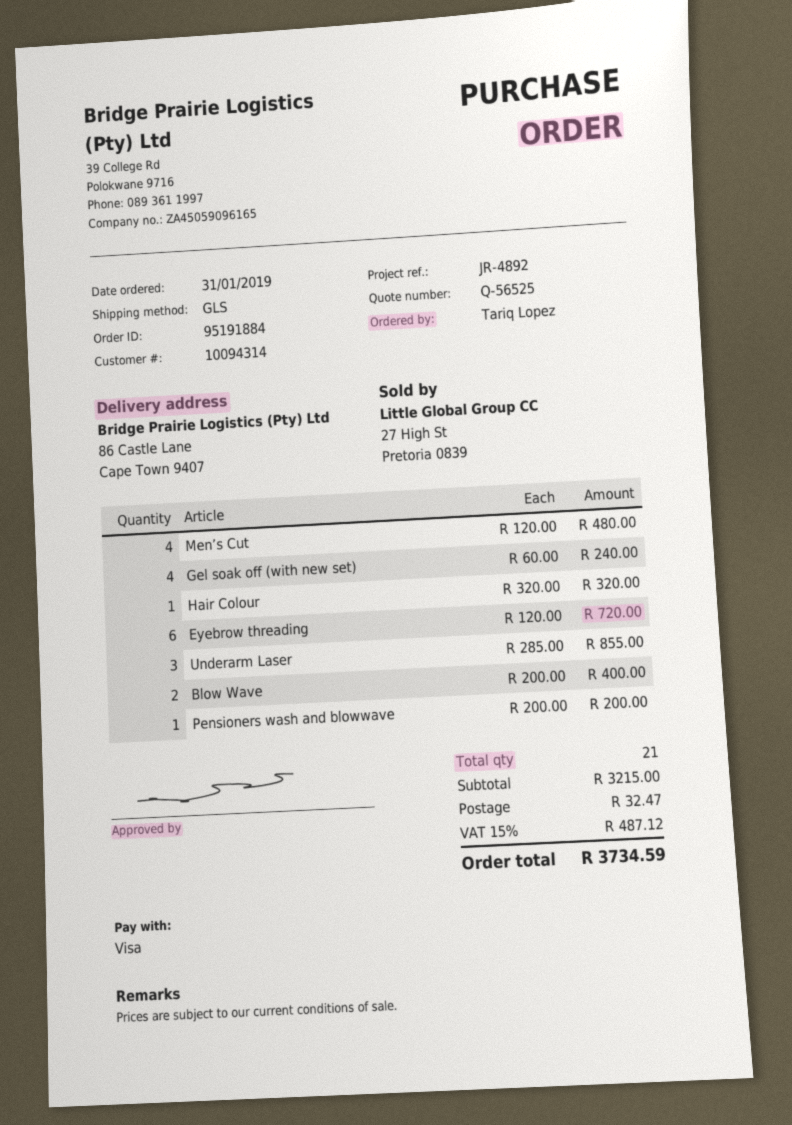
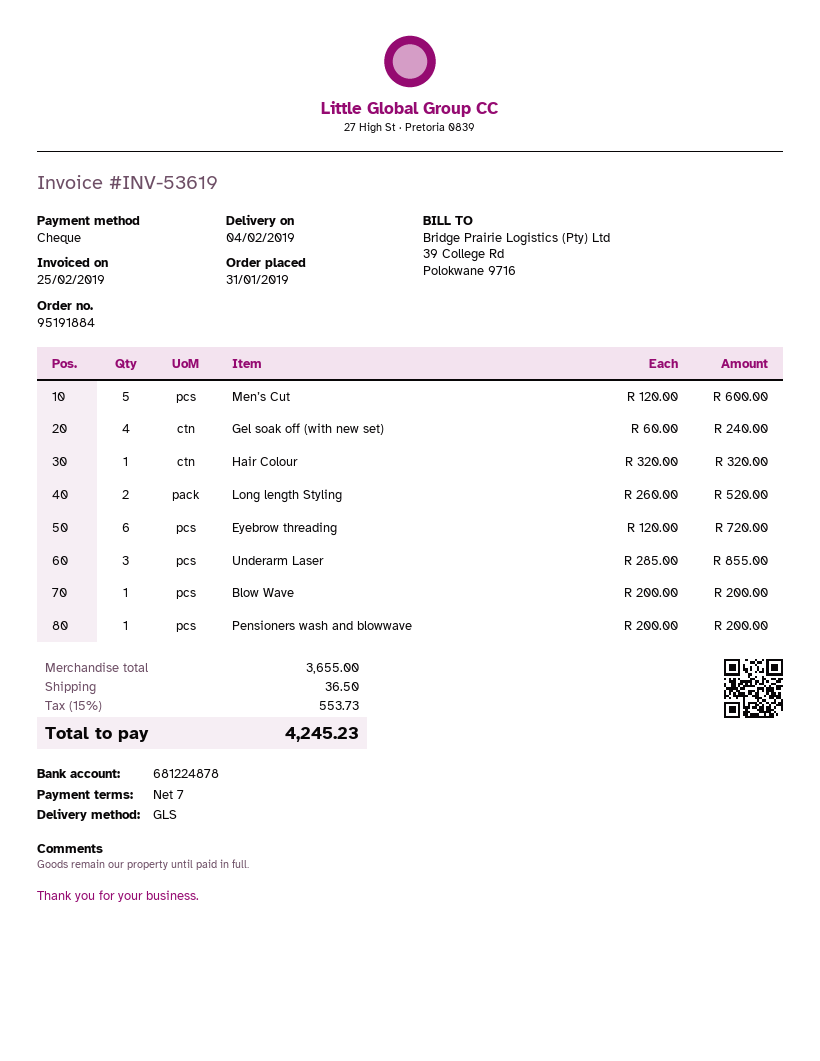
payment method: Visa -> cheque
Men’s Cut: 4 x 120.00 = 480.00 -> 5 x 120.00 = 600.00
Blow Wave: 2 x 200.00 = 400.00 -> 1 x 200.00 = 200.00
Long length Styling: none -> 2 x 260.00 = 520.00
subtotal: 3215.00 -> 3655.00
shipping: 32.47 -> 36.50
tax: 15% = 487.12 -> 15% = 553.73
total: 3734.59 -> 4245.23

